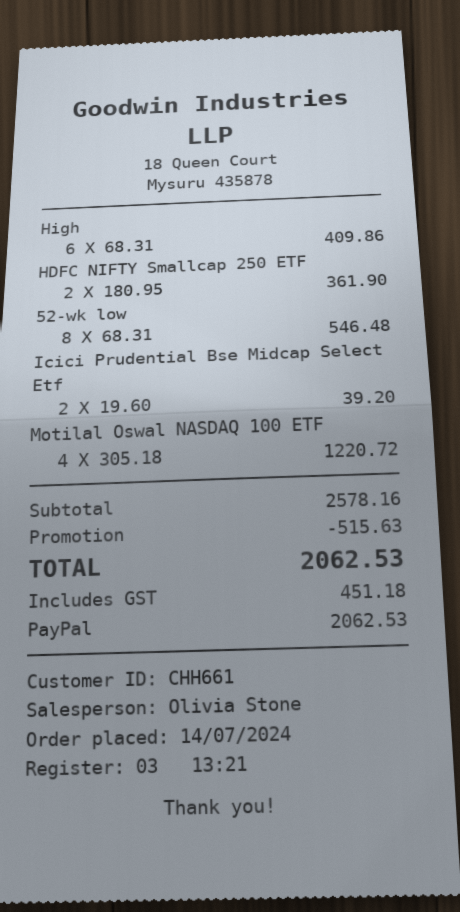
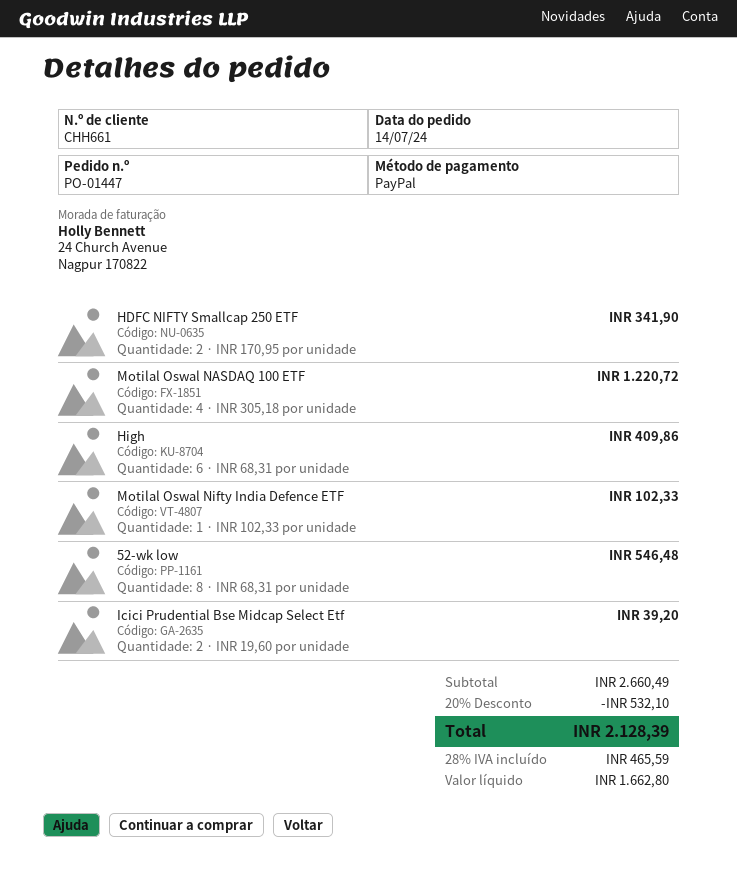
HDFC NIFTY Smallcap 250 ETF: 2 x 180.95 = 361.90 -> 2 x 170.95 = 341.90
Motilal Oswal Nifty India Defence ETF: none -> 1 x 102.33 = 102.33
subtotal: 2578.16 -> 2660.49
discount: 515.63 -> 532.10
tax: 451.18 -> 465.59
total: 2062.53 -> 2128.39

